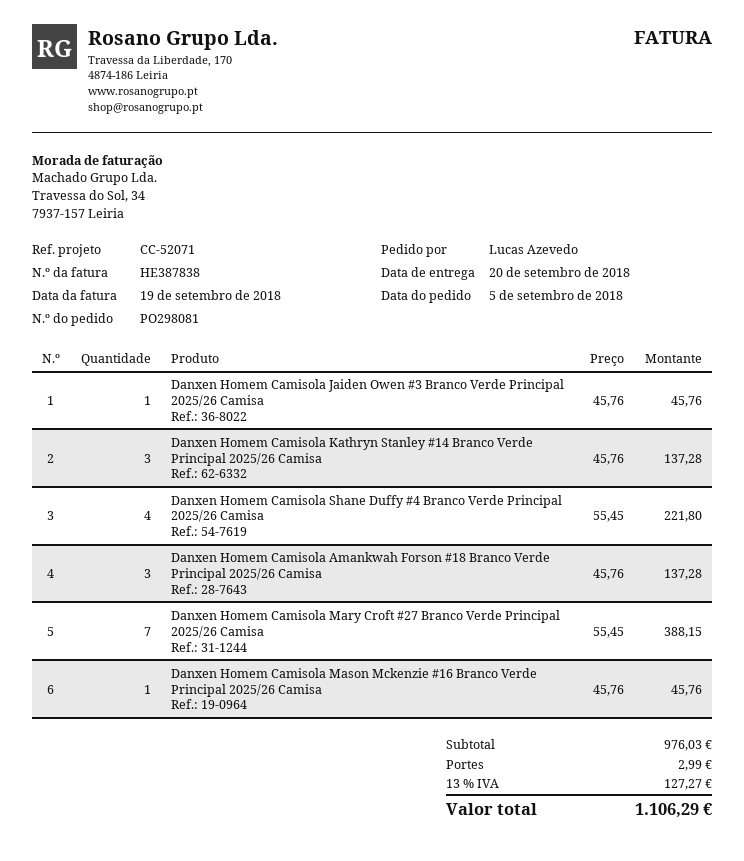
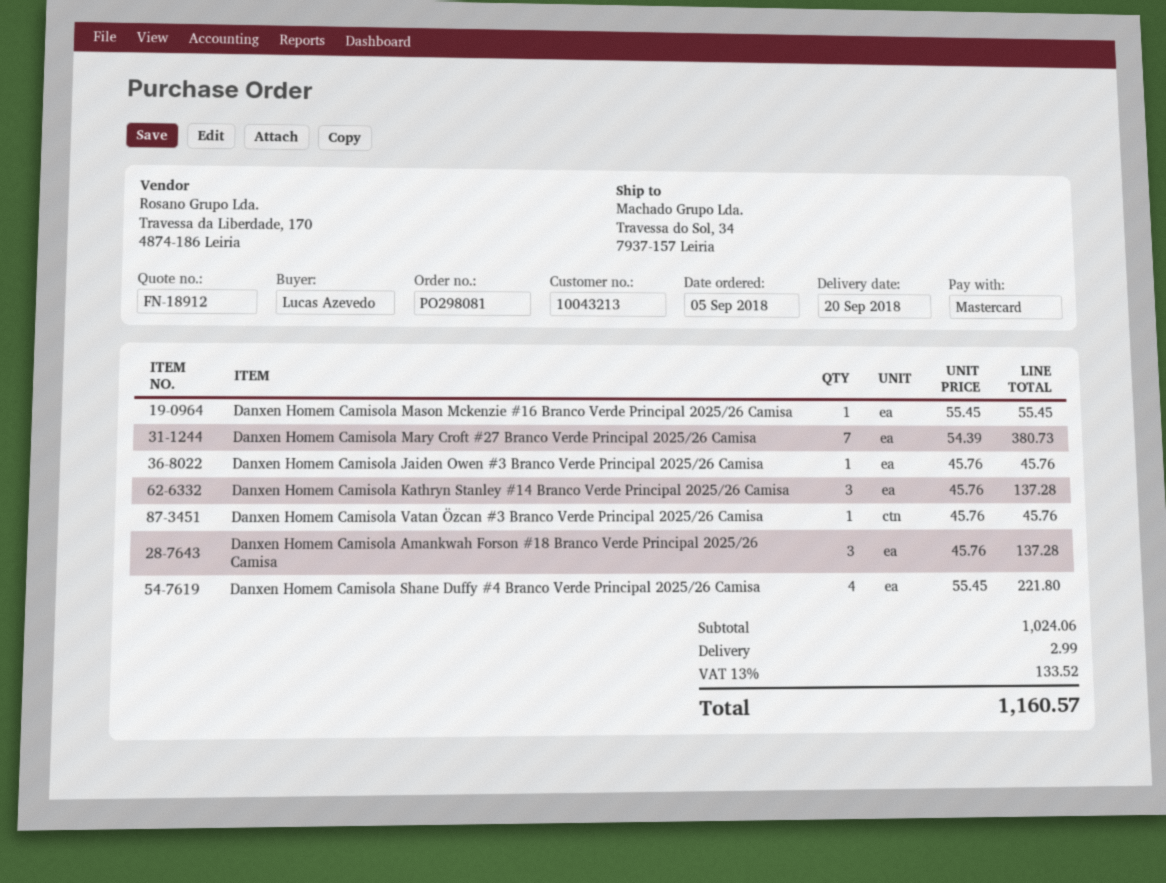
Danxen Homem Camisola Mary Croft #27 Branco Verde Principal 2025/26 Camisa: 7 x 55.45 = 388.15 -> 7 x 54.39 = 380.73
Danxen Homem Camisola Mason Mckenzie #16 Branco Verde Principal 2025/26 Camisa: 1 x 45.76 = 45.76 -> 1 x 55.45 = 55.45
Danxen Homem Camisola Vatan Özcan #3 Branco Verde Principal 2025/26 Camisa: none -> 1 x 45.76 = 45.76
subtotal: 976.03 -> 1024.06
tax: 13% = 127.27 -> 13% = 133.52
total: 1106.29 -> 1160.57

